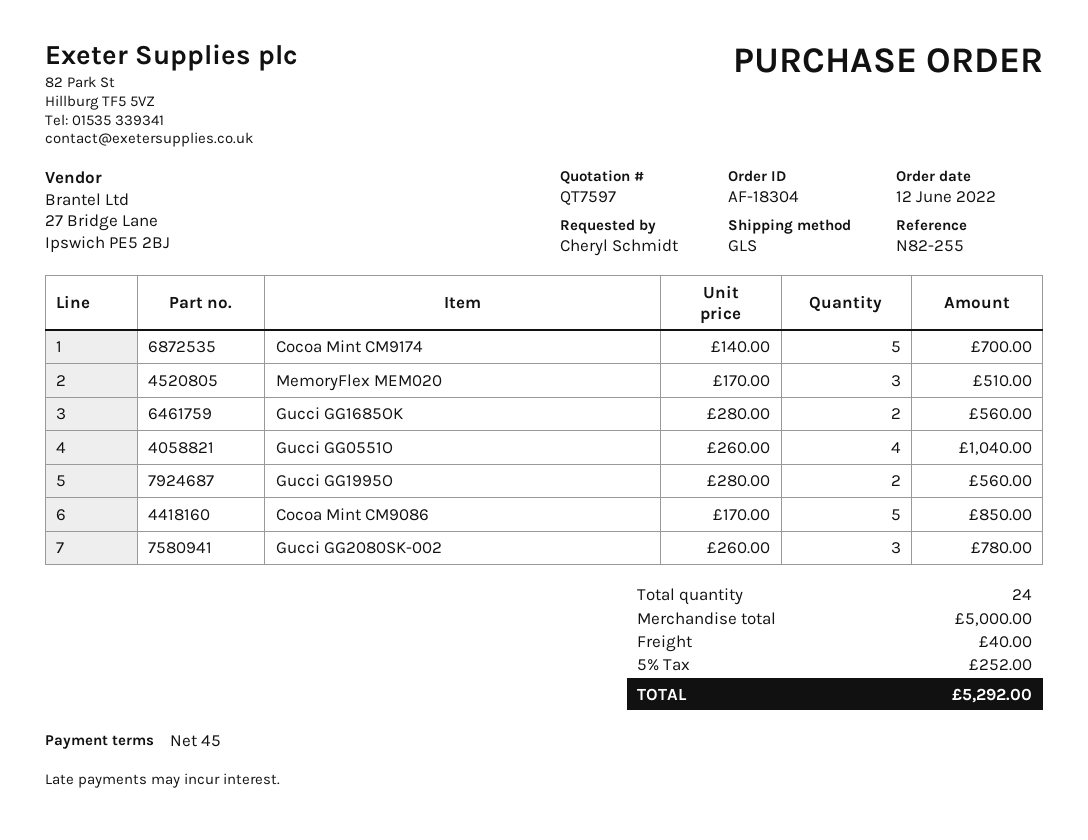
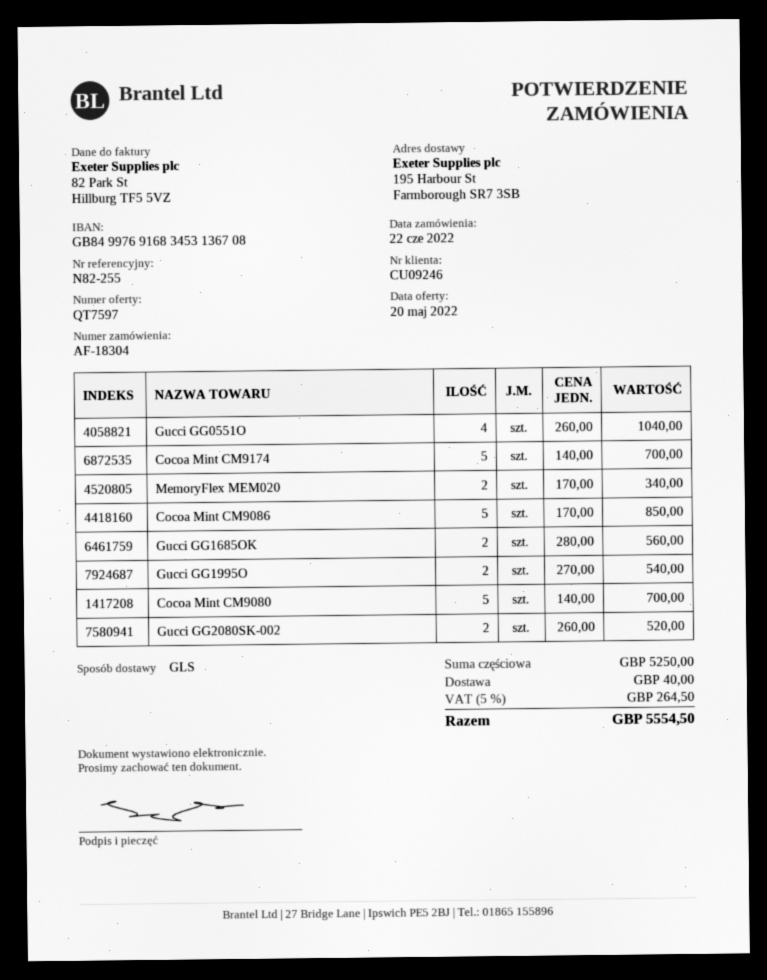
order date: 2022-06-12 -> 2022-06-22
MemoryFlex MEM020: 3 x 170.00 = 510.00 -> 2 x 170.00 = 340.00
Gucci GG1995O: 2 x 280.00 = 560.00 -> 2 x 270.00 = 540.00
Gucci GG2080SK-002: 3 x 260.00 = 780.00 -> 2 x 260.00 = 520.00
Cocoa Mint CM9080: none -> 5 x 140.00 = 700.00
subtotal: 5000.00 -> 5250.00
tax: 5% = 252.00 -> 5% = 264.50
total: 5292.00 -> 5554.50

